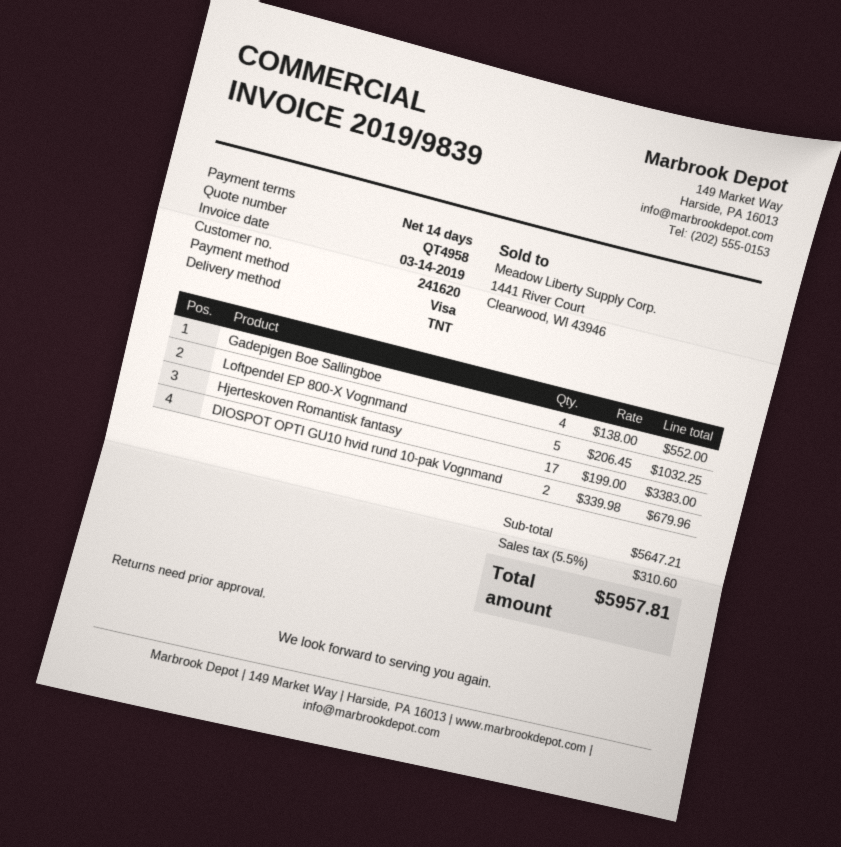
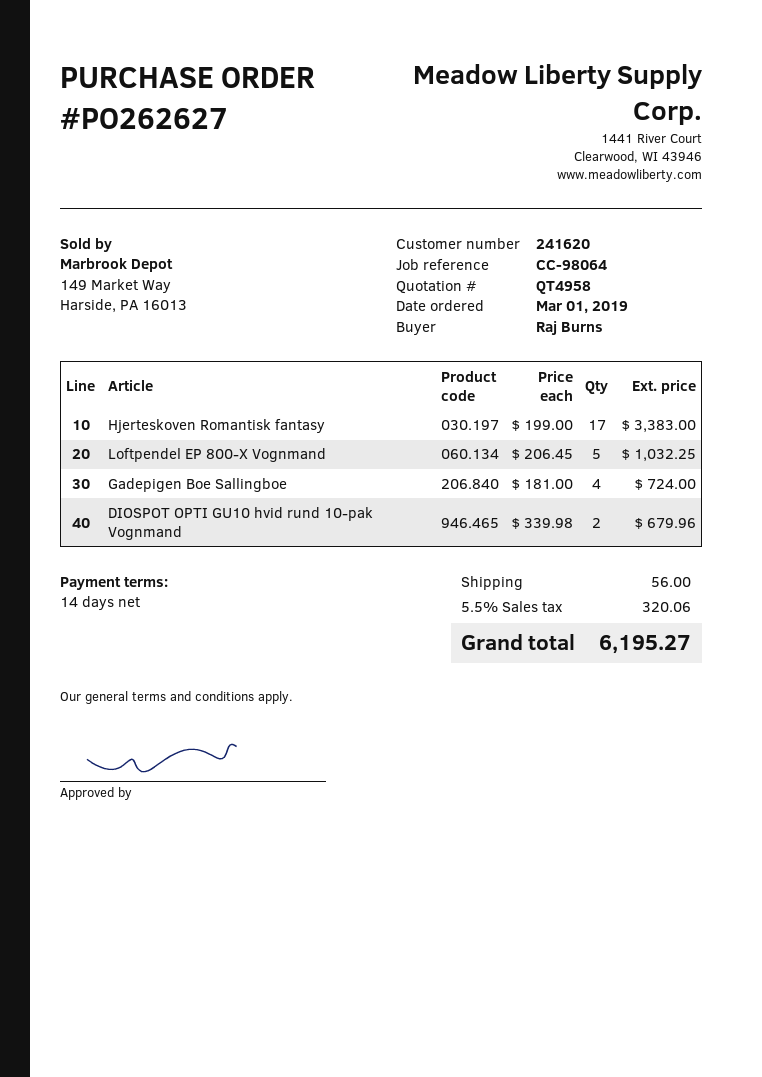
Gadepigen Boe Sallingboe: 4 x 138.00 = 552.00 -> 4 x 181.00 = 724.00
shipping: none -> 56.00
tax: 5.5% = 310.60 -> 5.5% = 320.06
total: 5957.81 -> 6195.27

